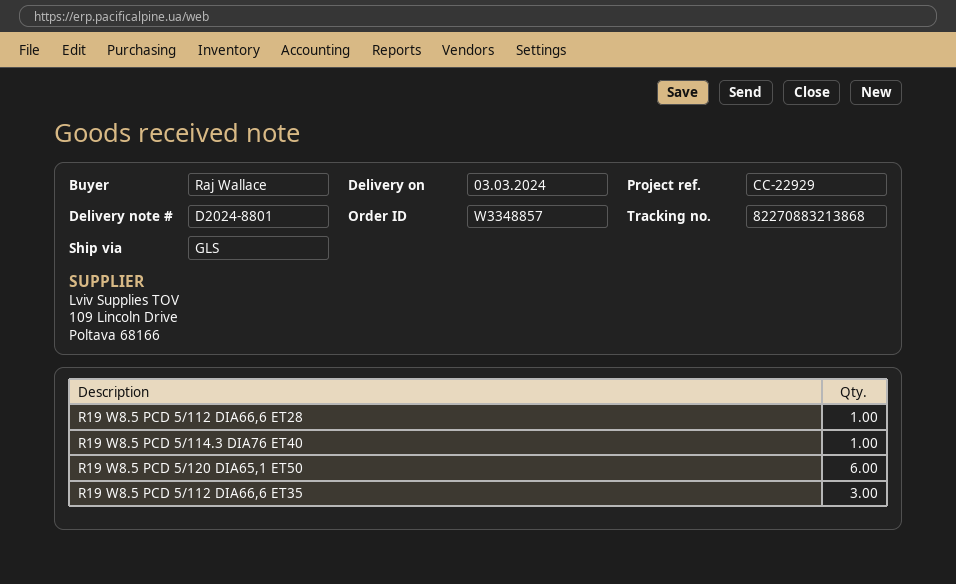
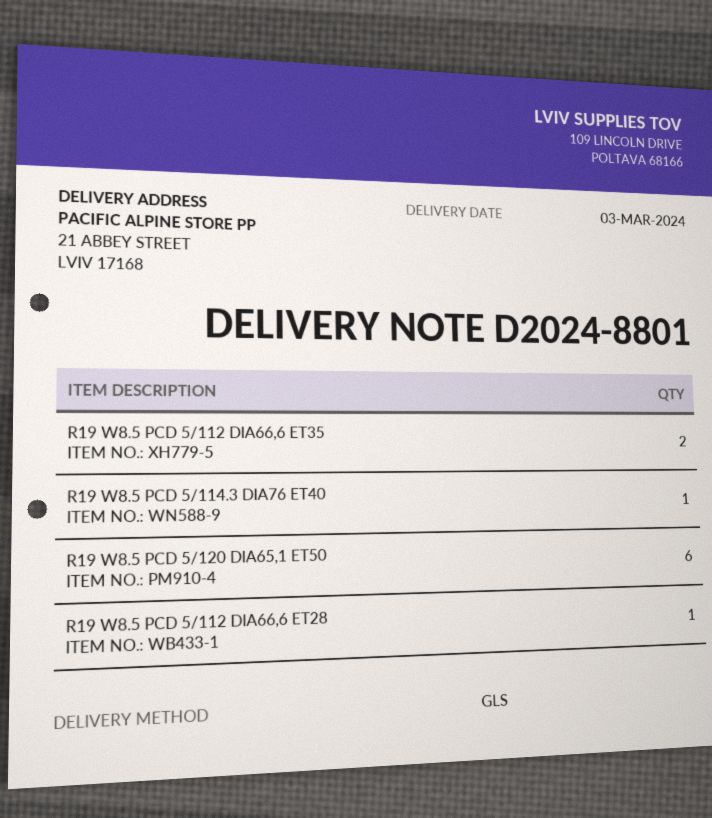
R19 W8.5 PCD 5/112 DIA66,6 ET35: 3 -> 2

